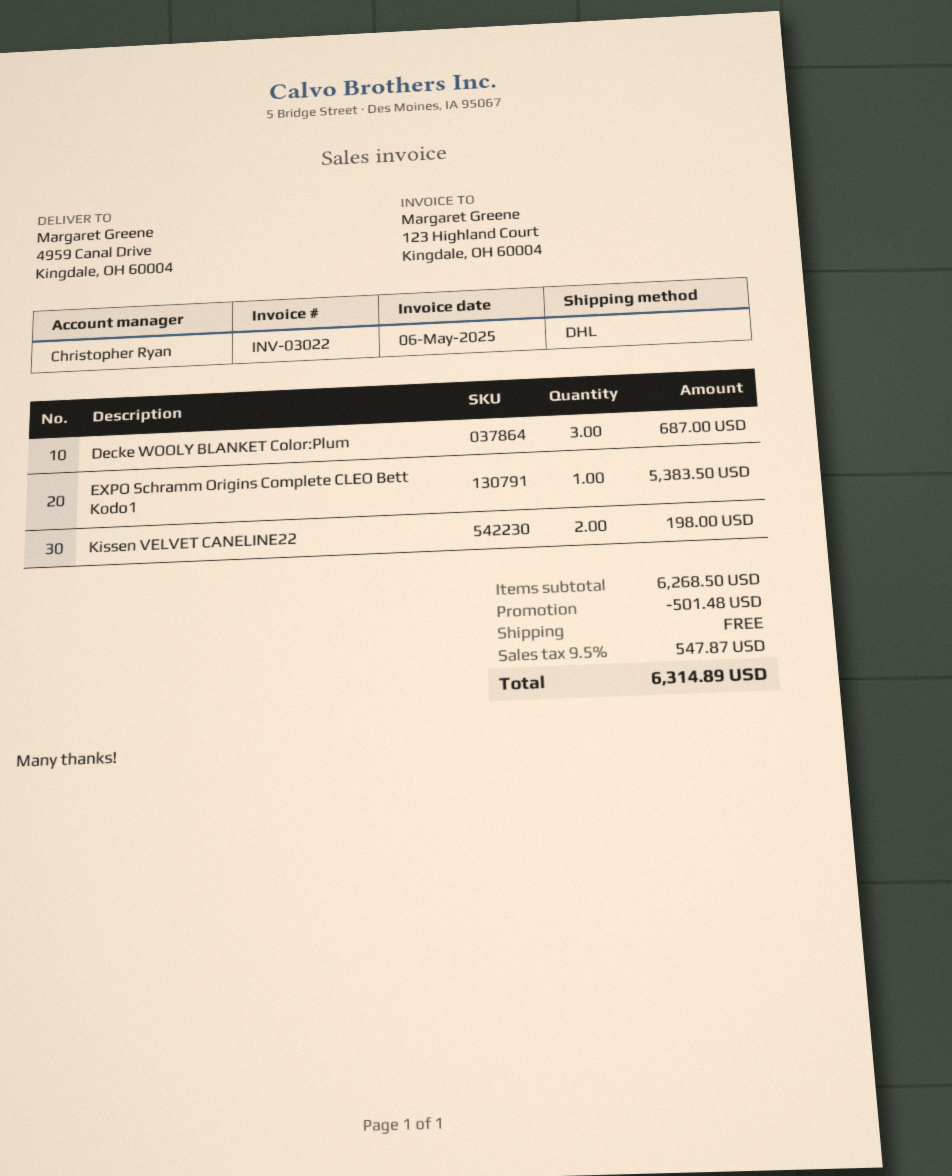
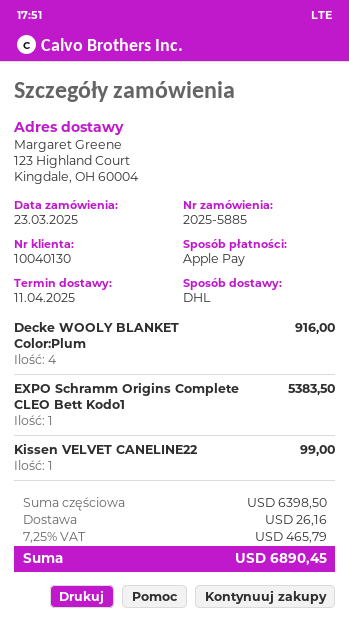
ship to: 4959 Canal Drive, Kingdale, OH 60004 -> 123 Highland Court, Kingdale, OH 60004
Decke WOOLY BLANKET Color:Plum: 3 for 687.00 -> 4 for 916.00
Kissen VELVET CANELINE22: 2 for 198.00 -> 1 for 99.00
subtotal: 6268.50 -> 6398.50
discount: 501.48 -> none
shipping: 0.00 -> 26.16
tax: 9.5% = 547.87 -> 7.25% = 465.79
total: 6314.89 -> 6890.45

